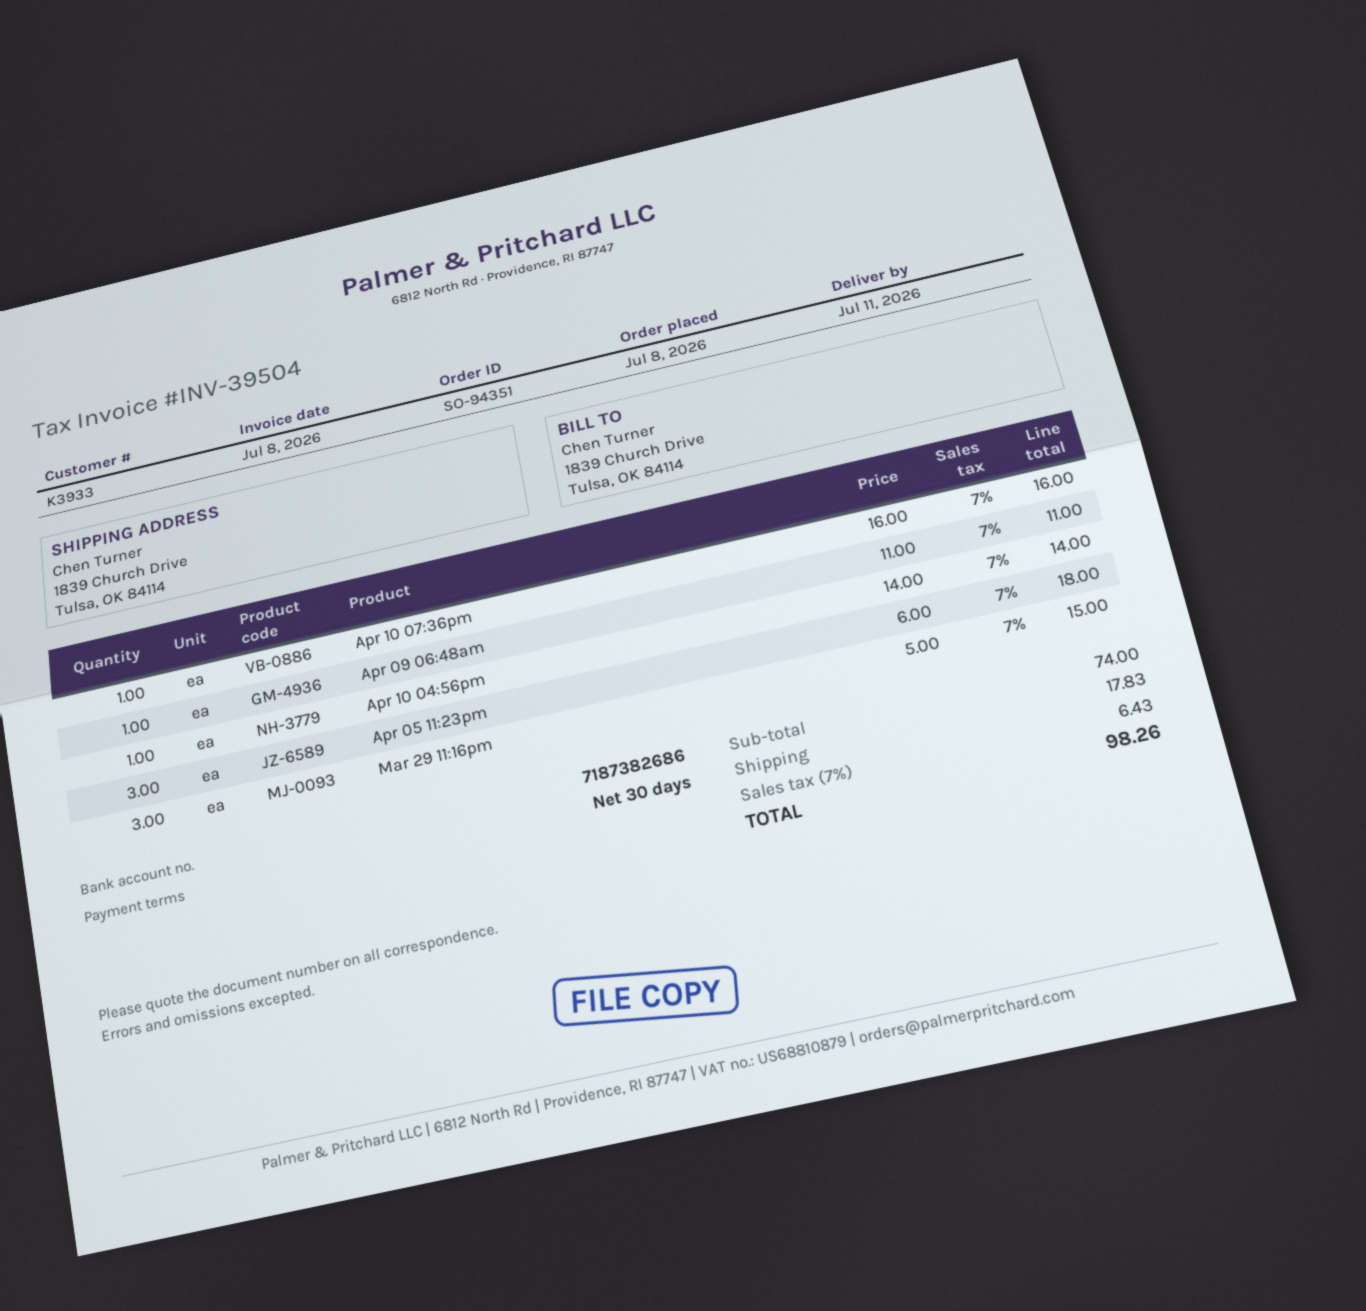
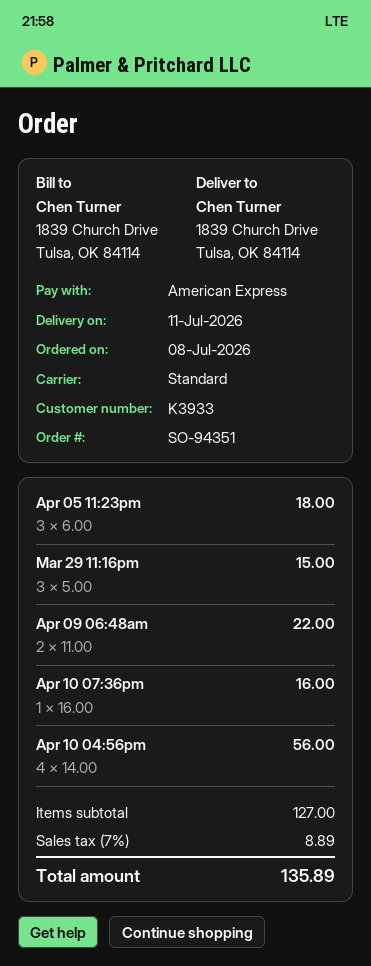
Apr 09 06:48am: 1 x 11.00 = 11.00 -> 2 x 11.00 = 22.00
Apr 10 04:56pm: 1 x 14.00 = 14.00 -> 4 x 14.00 = 56.00
subtotal: 74.00 -> 127.00
shipping: 17.83 -> none
tax: 7% = 6.43 -> 7% = 8.89
total: 98.26 -> 135.89

